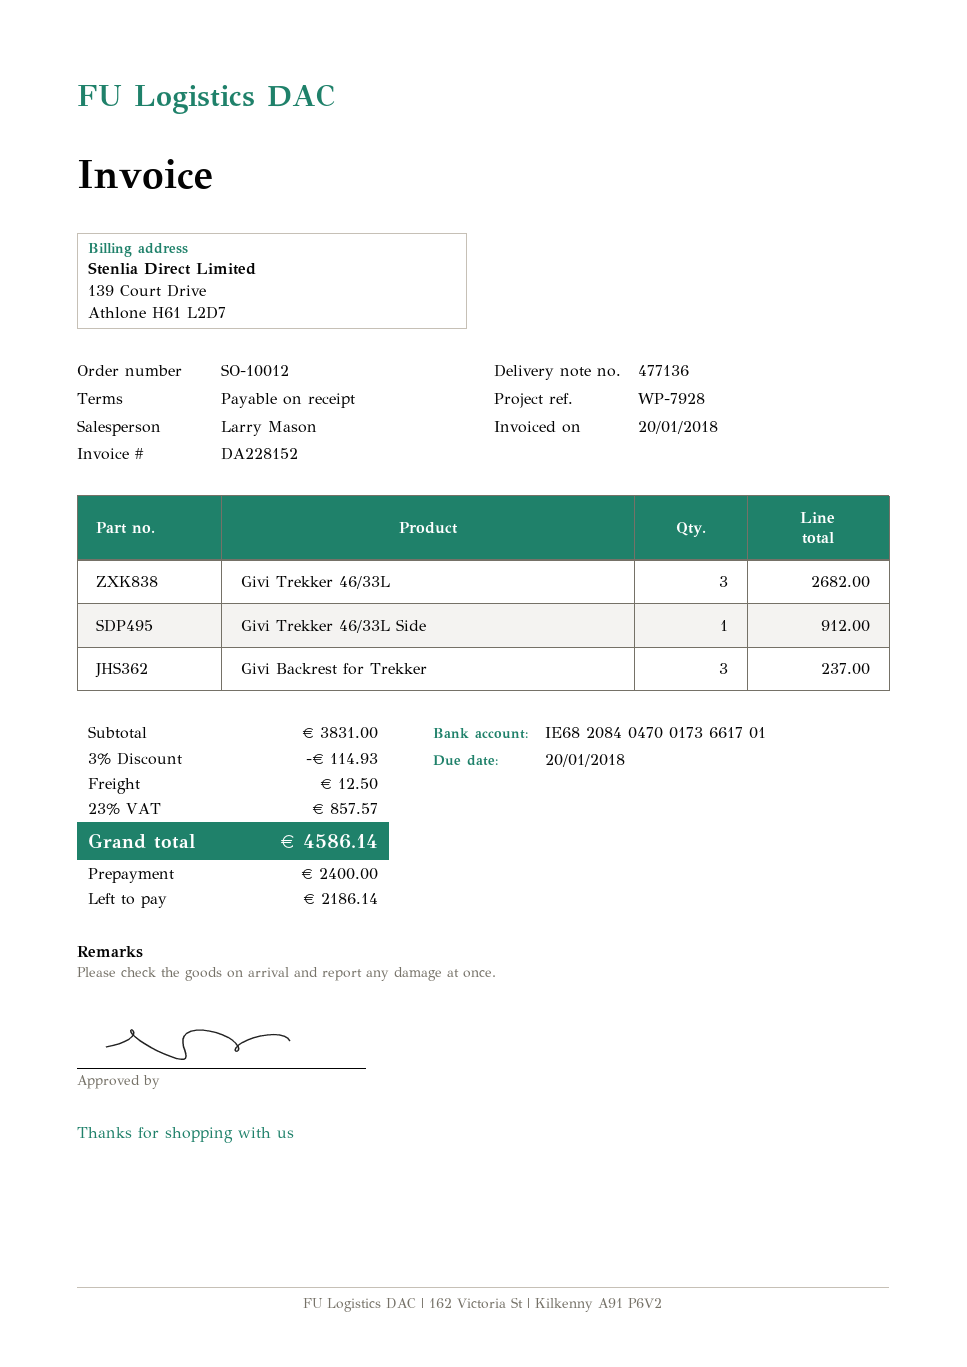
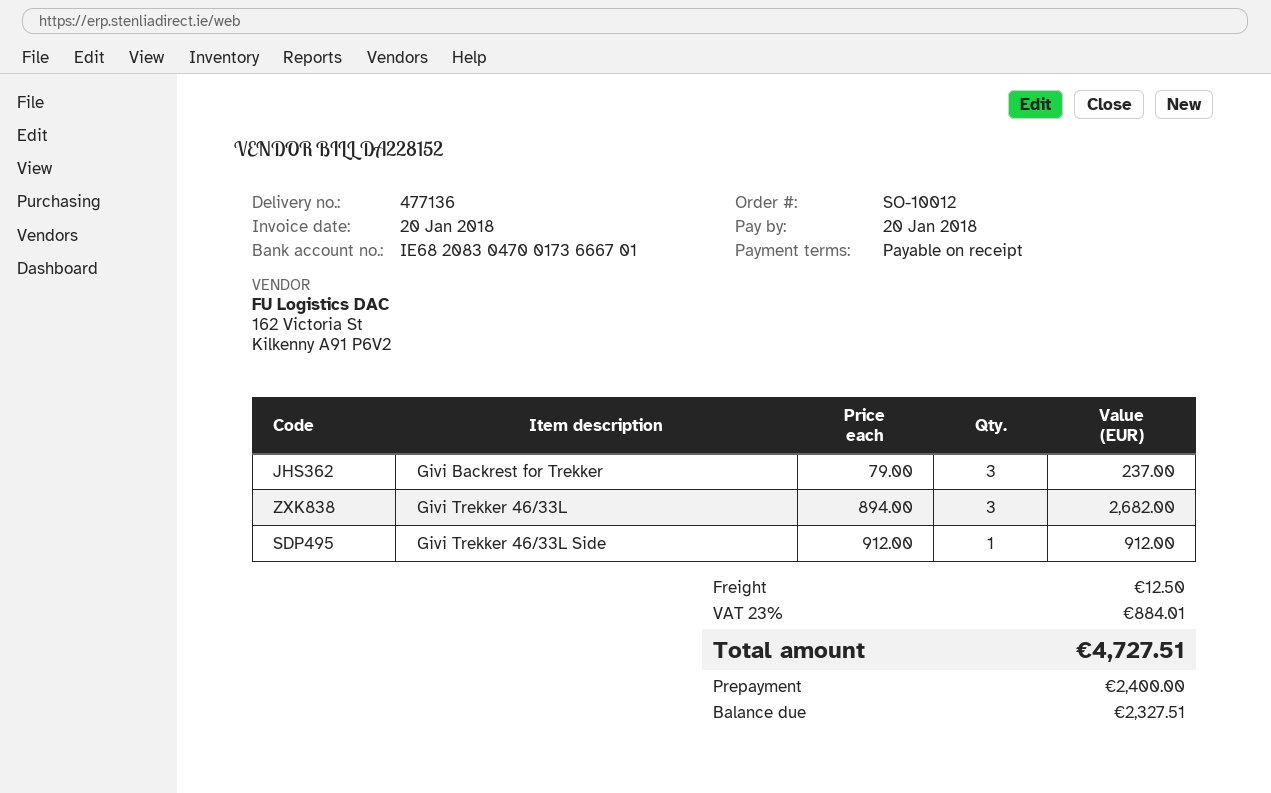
bank account: IE68208404700173661701 -> IE68208304700173666701
discount: 3% = 114.93 -> none
tax: 23% = 857.57 -> 23% = 884.01
total: 4586.14 -> 4727.51
balance: 2186.14 -> 2327.51

